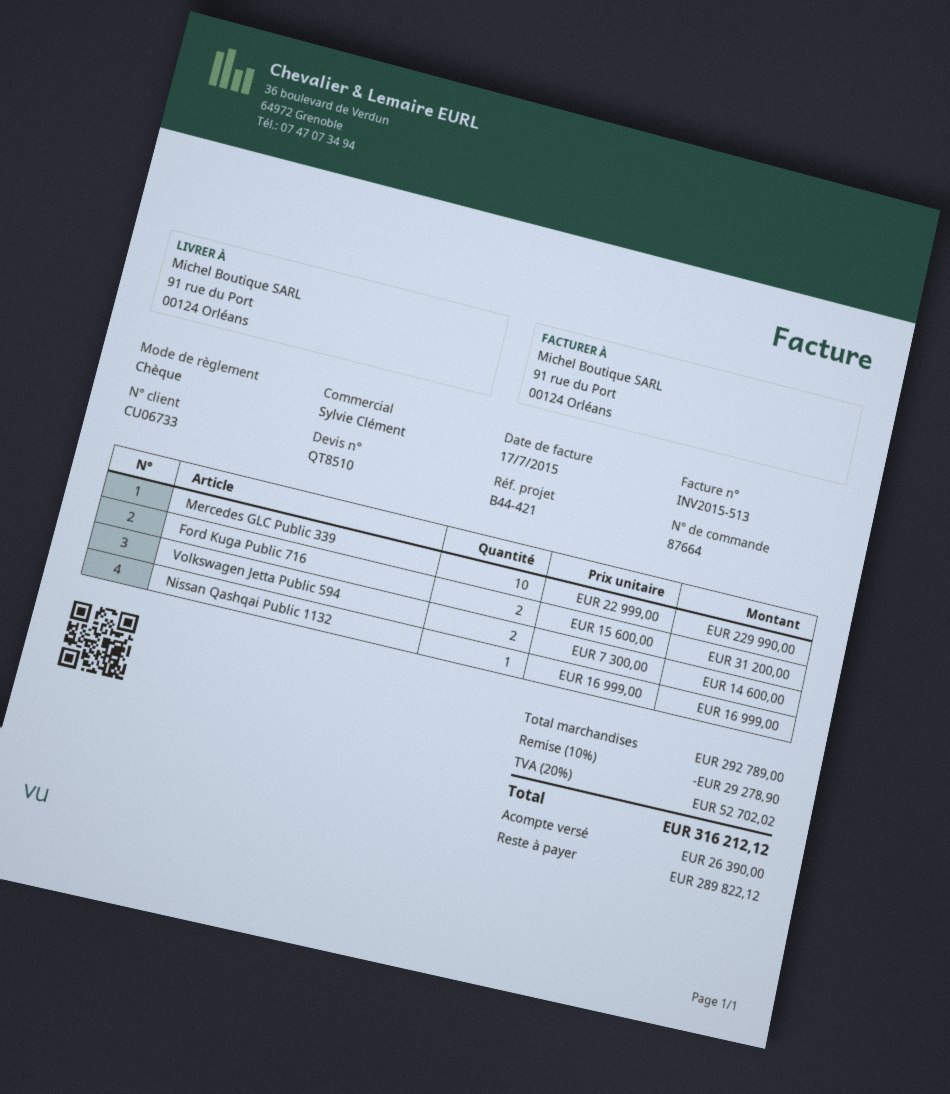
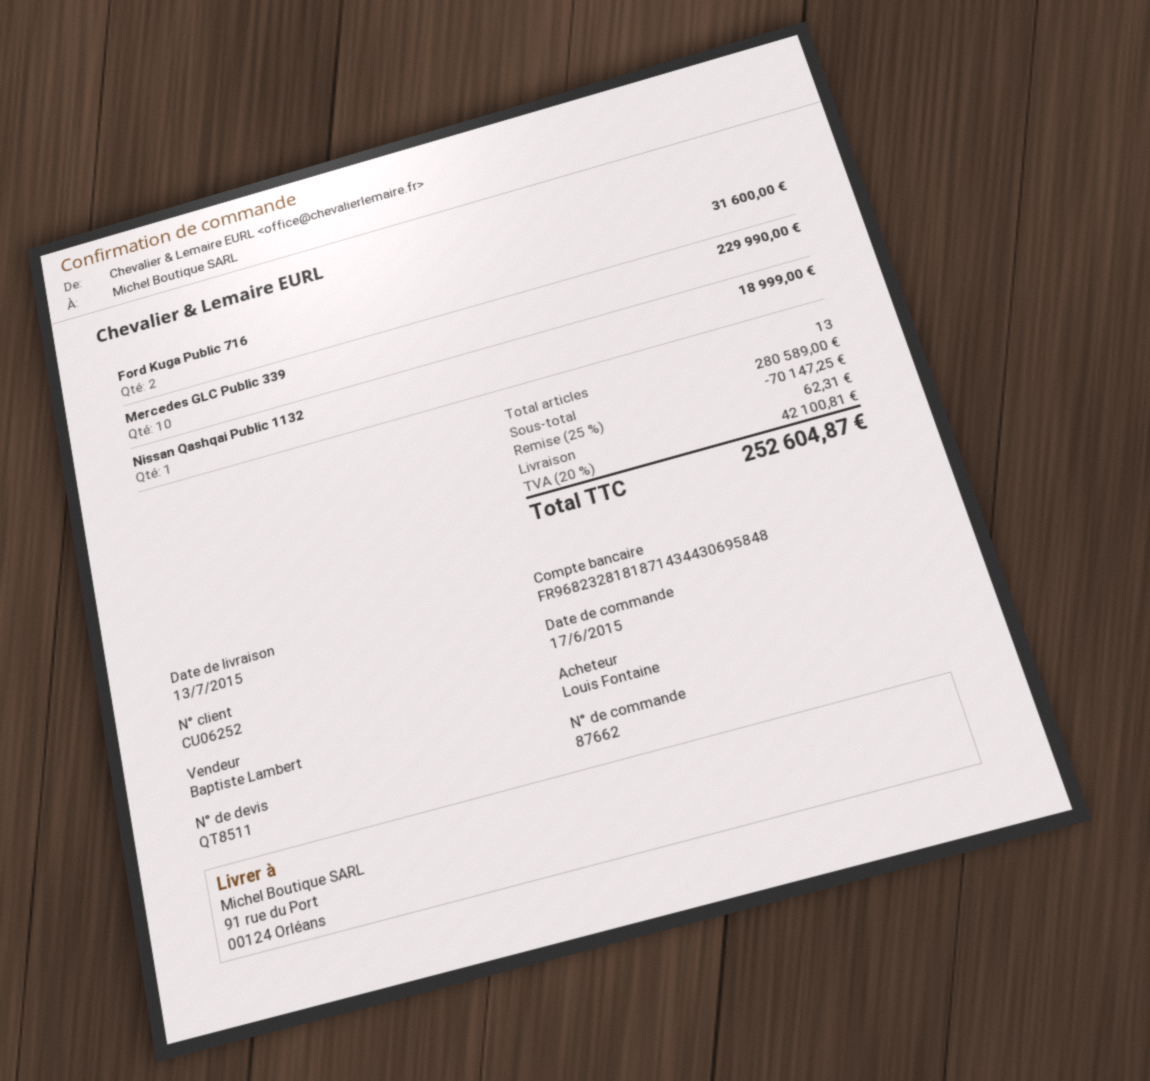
quote number: QT8510 -> QT8511
order number: 87664 -> 87662
customer number: CU06733 -> CU06252
sales rep: Sylvie Clément -> Baptiste Lambert
Ford Kuga Public 716: 2 for 31200.00 -> 2 for 31600.00
Volkswagen Jetta Public 594: 2 for 14600.00 -> none
Nissan Qashqai Public 1132: 1 for 16999.00 -> 1 for 18999.00
subtotal: 292789.00 -> 280589.00
discount: 10% = 29278.90 -> 25% = 70147.25
shipping: none -> 62.31
tax: 20% = 52702.02 -> 20% = 42100.81
total: 316212.12 -> 252604.87

